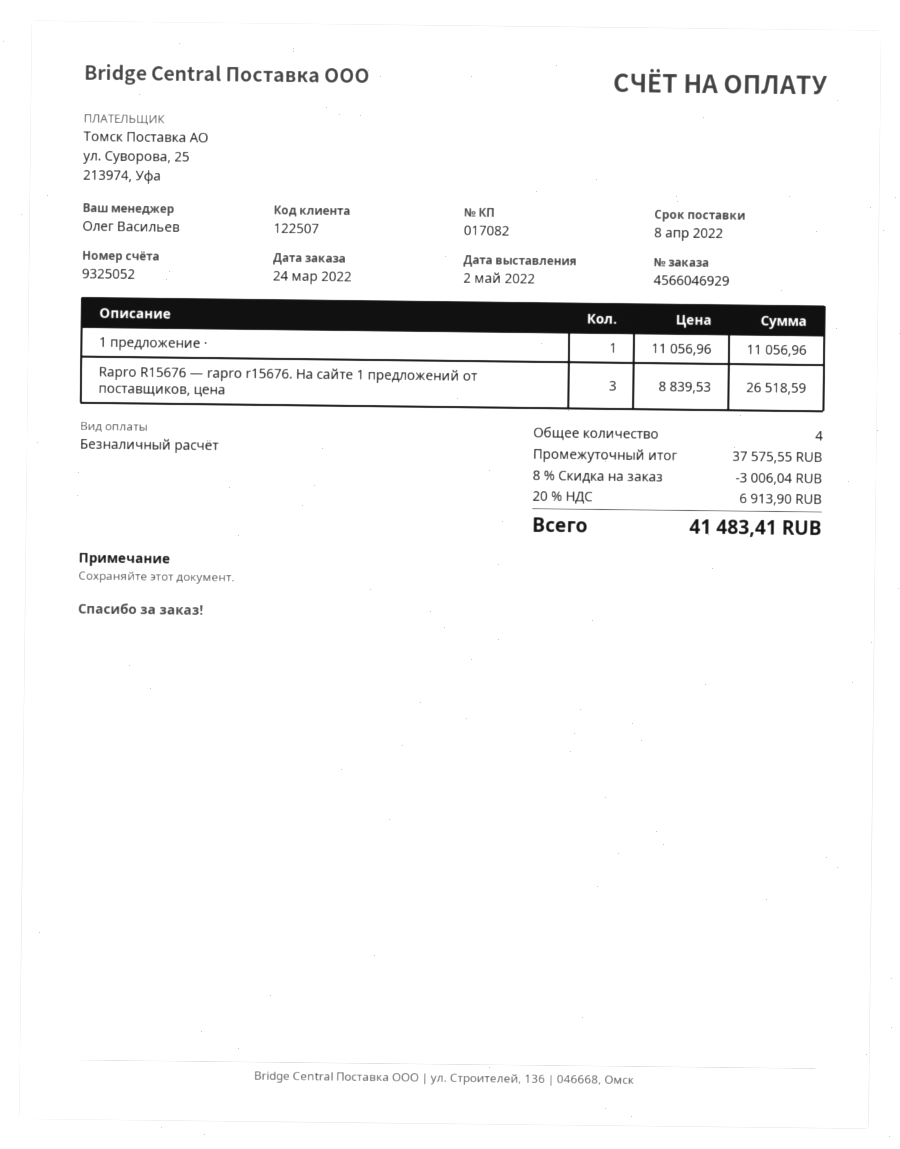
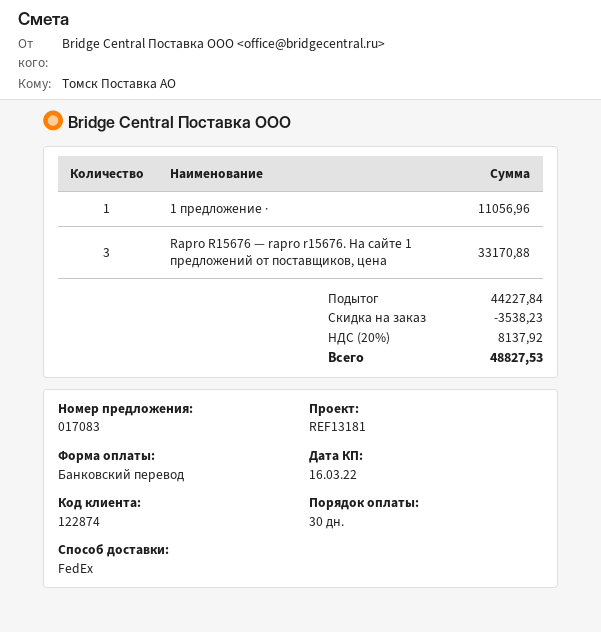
quote number: 017082 -> 017083
customer number: 122507 -> 122874
Rapro R15676 — rapro r15676. На сайте 1 предложений от поставщиков, цена: 3 for 26518.59 -> 3 for 33170.88
subtotal: 37575.55 -> 44227.84
discount: 3006.04 -> 3538.23
tax: 20% = 6913.90 -> 20% = 8137.92
total: 41483.41 -> 48827.53

